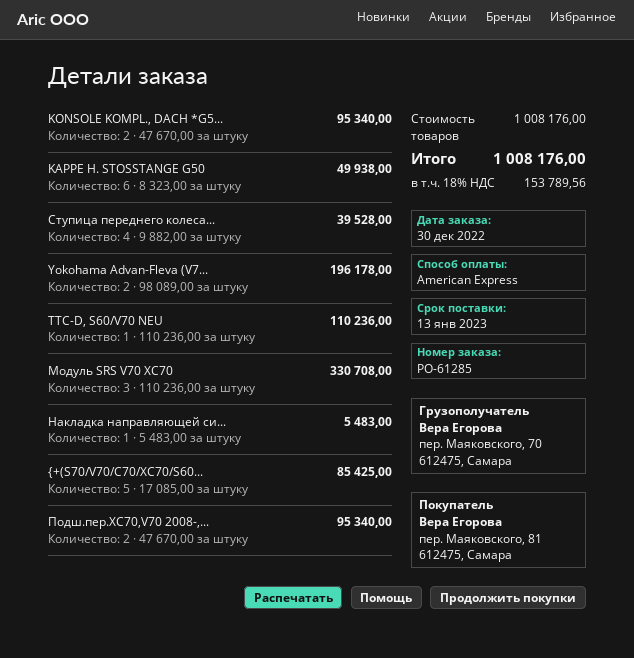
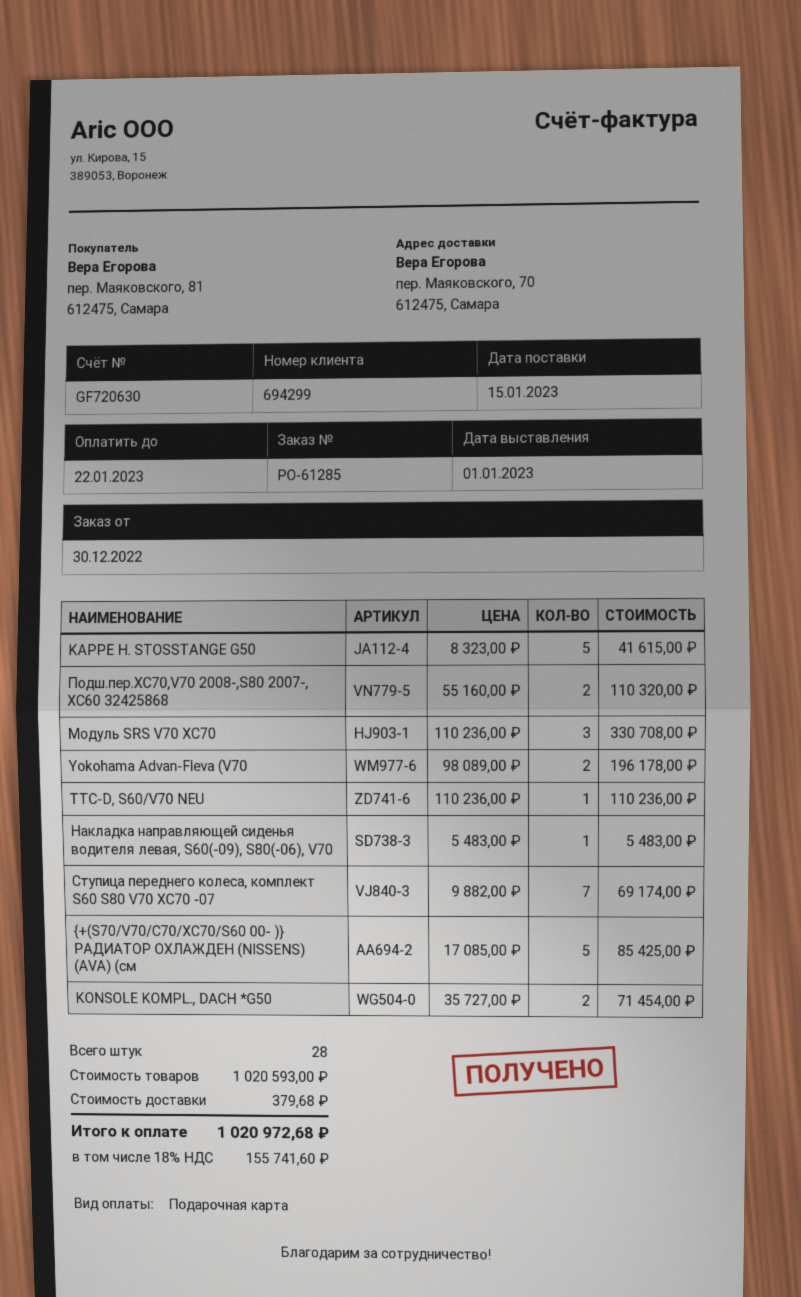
delivery date: 2023-01-13 -> 2023-01-15
payment method: American Express -> gift card
KONSOLE KOMPL., DACH *G5...: 2 x 47670.00 = 95340.00 -> 2 x 35727.00 = 71454.00
KAPPE H. STOSSTANGE G50: 6 x 8323.00 = 49938.00 -> 5 x 8323.00 = 41615.00
Ступица переднего колеса...: 4 x 9882.00 = 39528.00 -> 7 x 9882.00 = 69174.00
Подш.пер.XC70,V70 2008-,...: 2 x 47670.00 = 95340.00 -> 2 x 55160.00 = 110320.00
subtotal: 1008176.00 -> 1020593.00
shipping: none -> 379.68
tax: 18% = 153789.56 -> 18% = 155741.60
total: 1008176.00 -> 1020972.68

